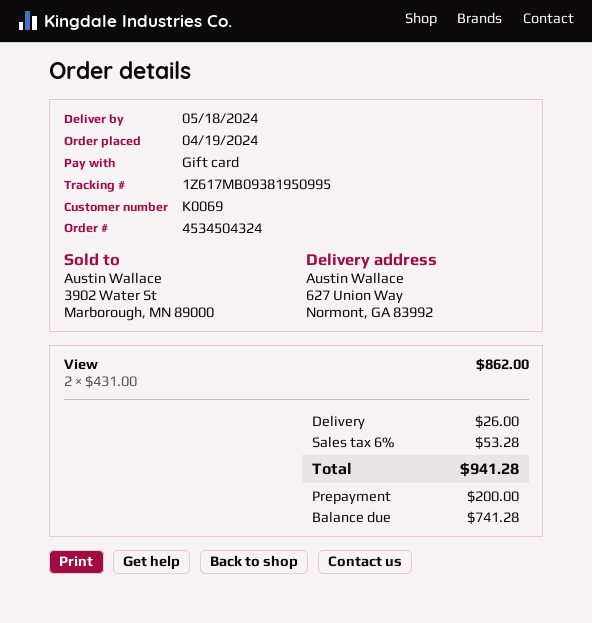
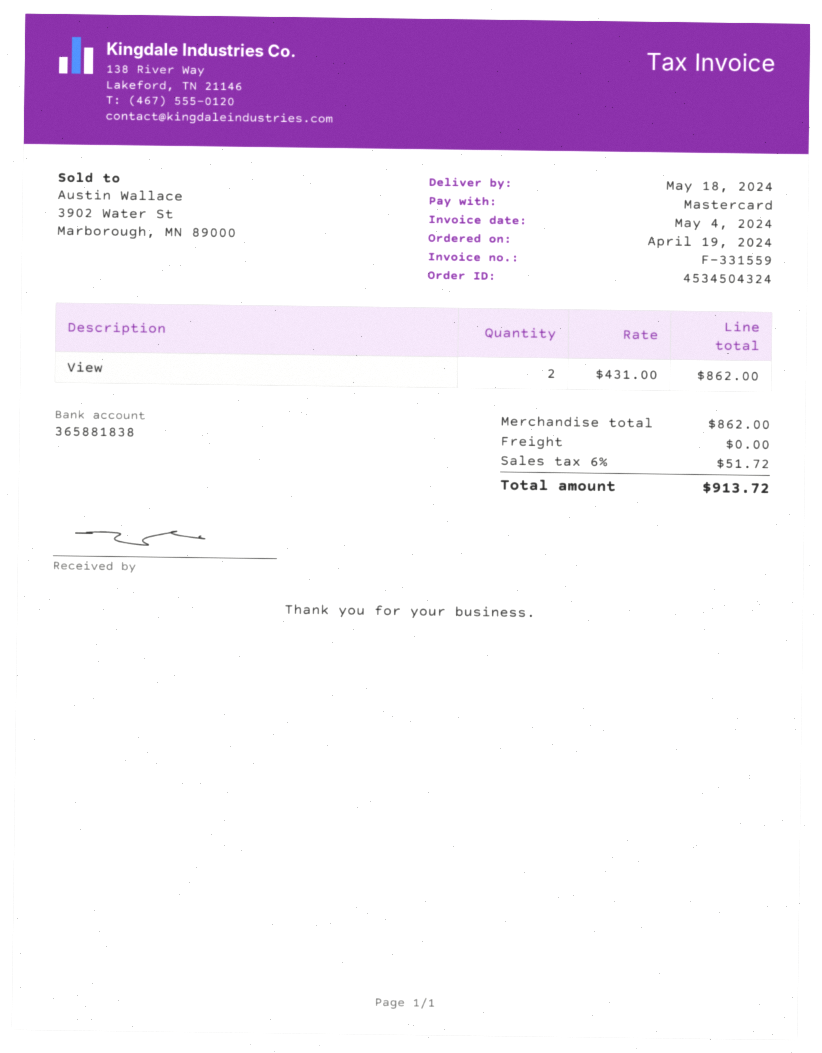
payment method: gift card -> Mastercard
shipping: 26.00 -> 0.00
tax: 6% = 53.28 -> 6% = 51.72
total: 941.28 -> 913.72

